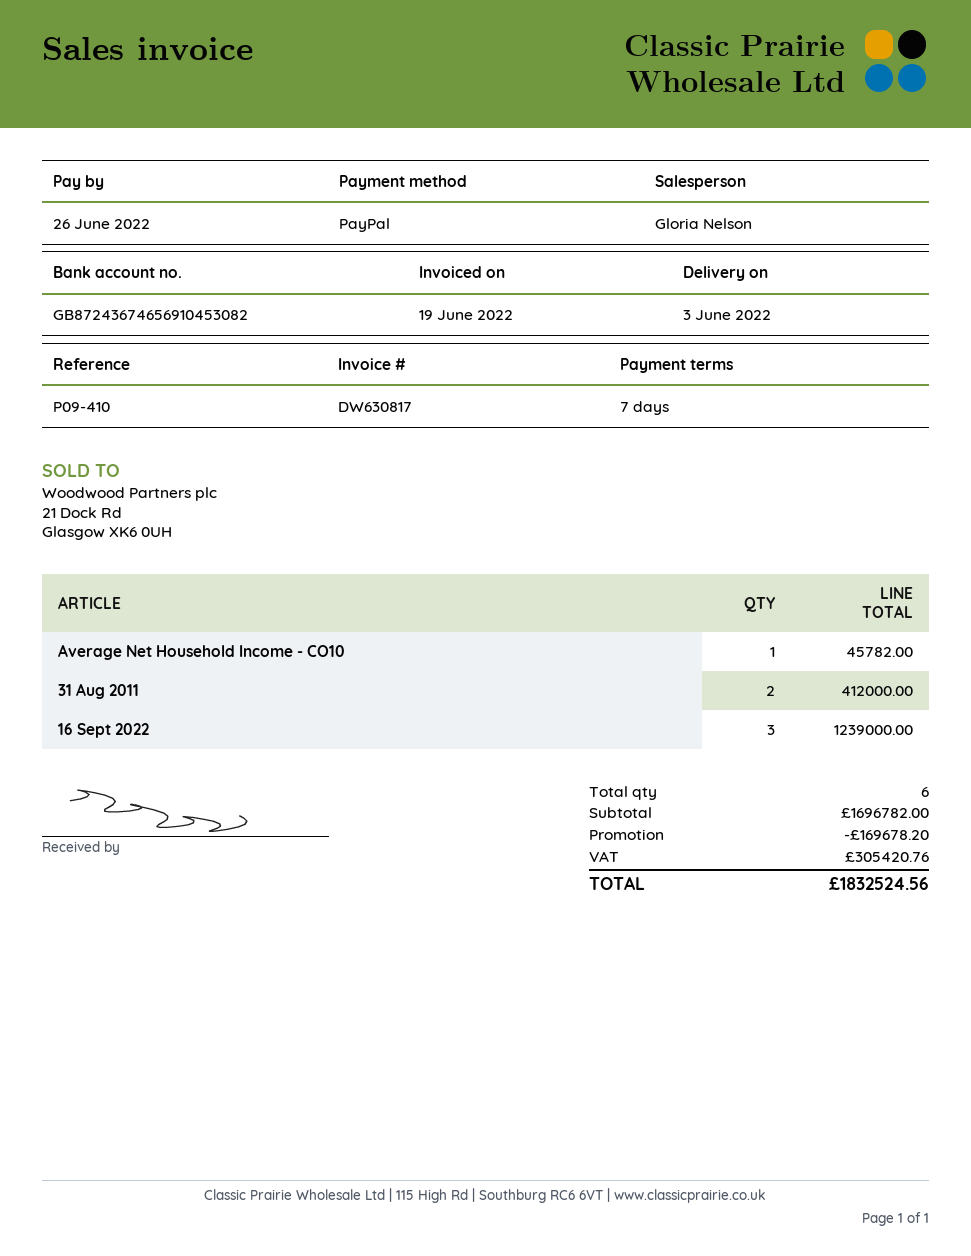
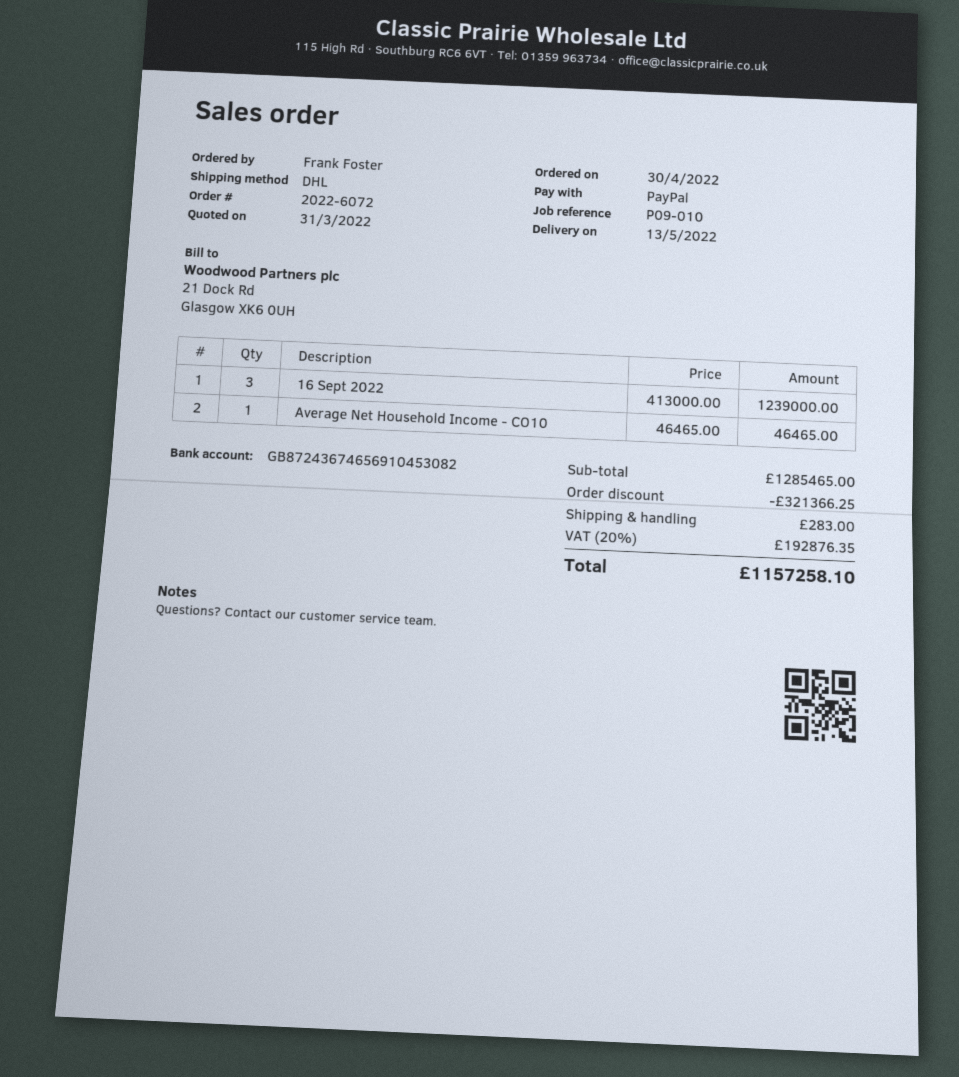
delivery date: 2022-06-03 -> 2022-05-13
reference: P09-410 -> P09-010
Average Net Household Income - CO10: 1 for 45782.00 -> 1 for 46465.00
31 Aug 2011: 2 for 412000.00 -> none
subtotal: 1696782.00 -> 1285465.00
discount: 169678.20 -> 321366.25
shipping: none -> 283.00
tax: 305420.76 -> 192876.35
total: 1832524.56 -> 1157258.10

